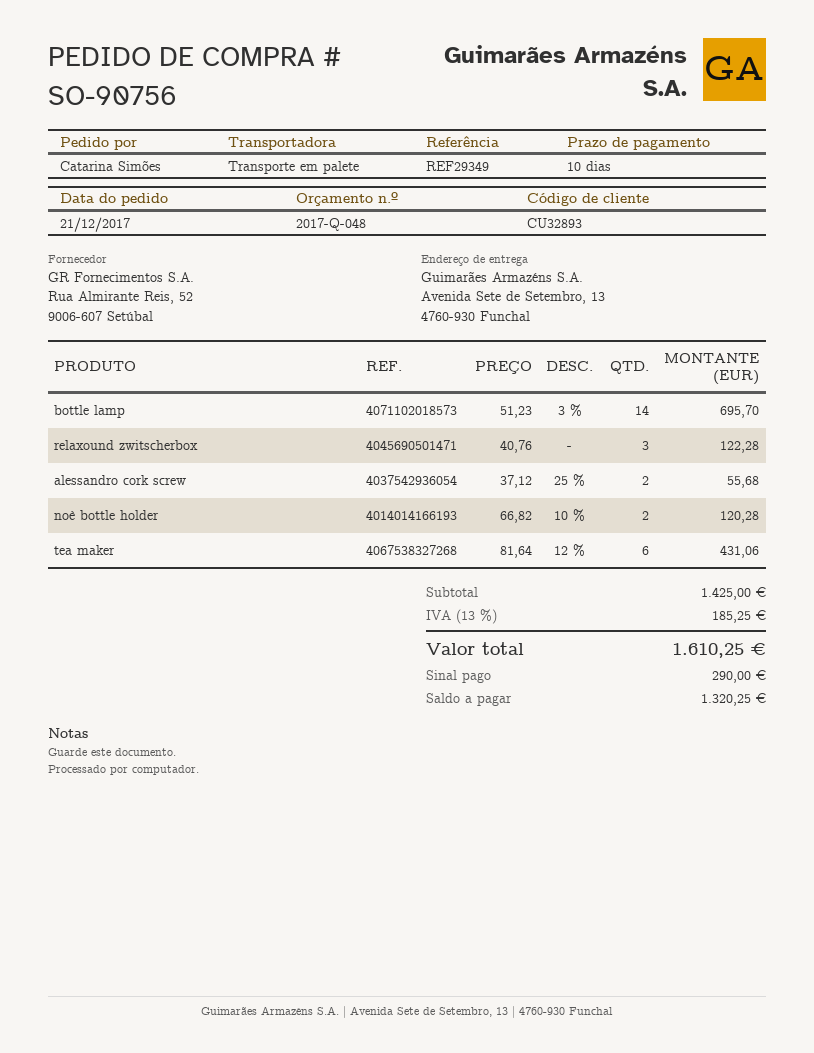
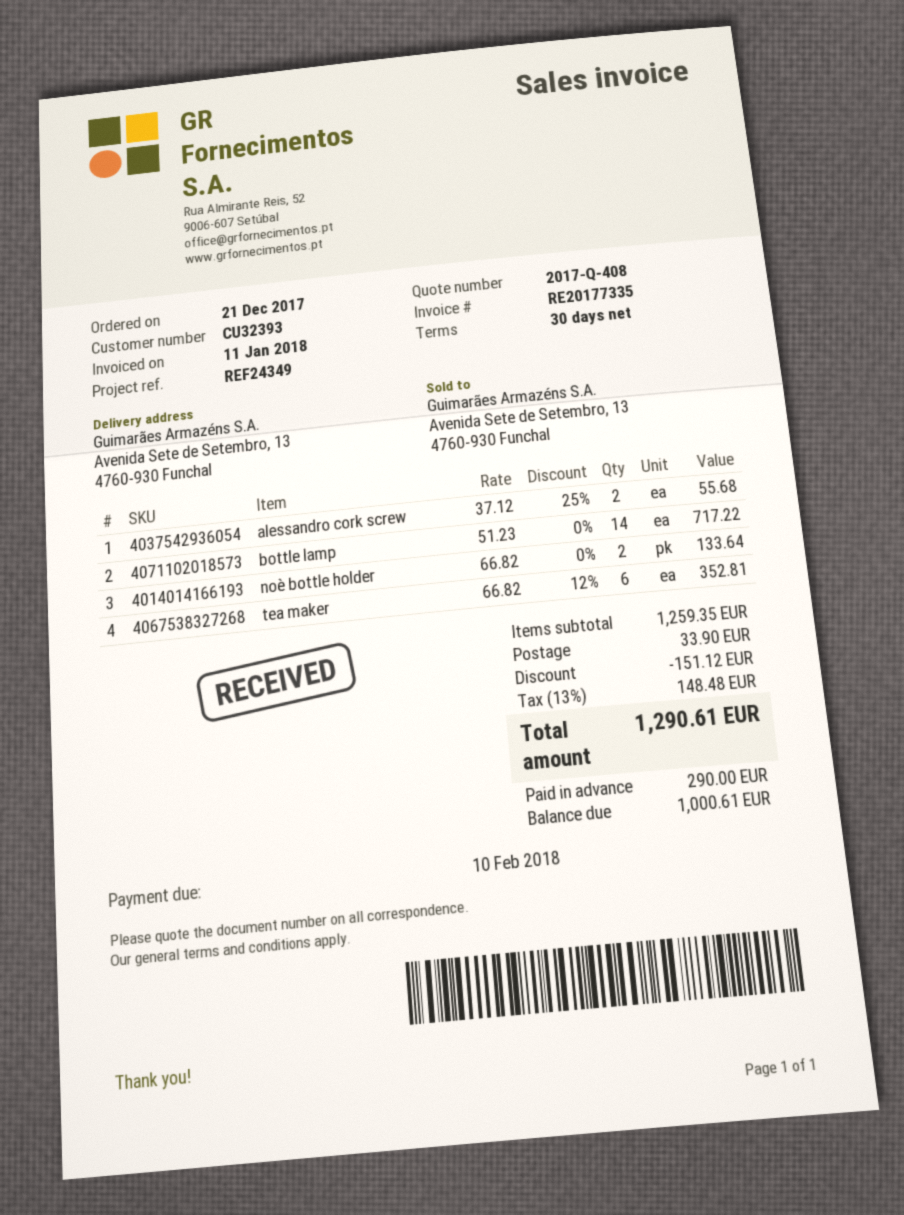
quote number: 2017-Q-048 -> 2017-Q-408
payment terms: 10 days -> 30 days
customer number: CU32893 -> CU32393
reference: REF29349 -> REF24349
bottle lamp: 14 x 51.23 - 3% = 695.70 -> 14 x 51.23 = 717.22
relaxound zwitscherbox: 3 x 40.76 = 122.28 -> none
noè bottle holder: 2 x 66.82 - 10% = 120.28 -> 2 x 66.82 = 133.64
tea maker: 6 x 81.64 - 12% = 431.06 -> 6 x 66.82 - 12% = 352.81
subtotal: 1425.00 -> 1259.35
discount: none -> 151.12
shipping: none -> 33.90
tax: 13% = 185.25 -> 13% = 148.48
total: 1610.25 -> 1290.61
balance: 1320.25 -> 1000.61

